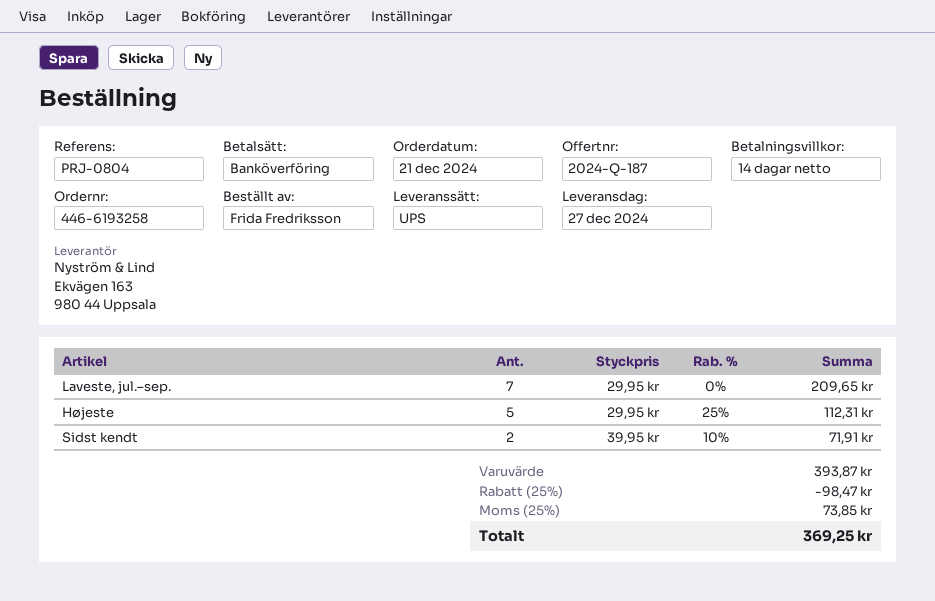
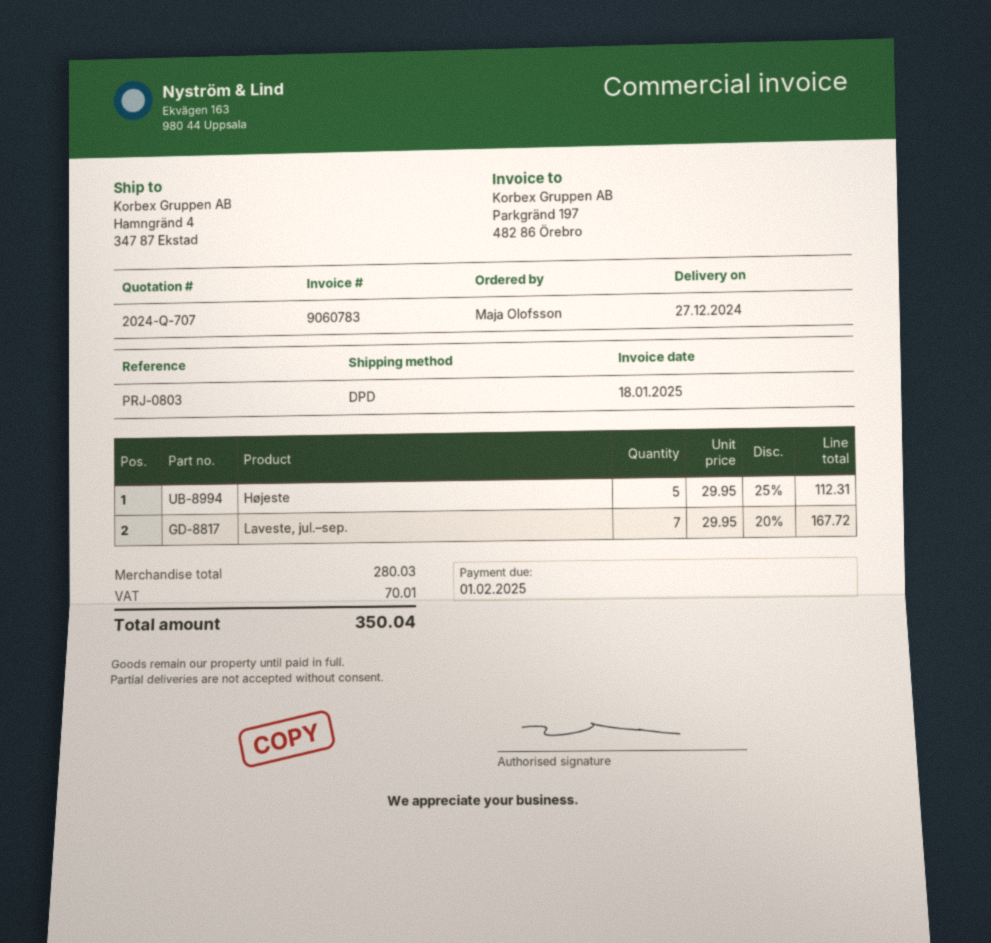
quote number: 2024-Q-187 -> 2024-Q-707
reference: PRJ-0804 -> PRJ-0803
ordered by: Frida Fredriksson -> Maja Olofsson
shipping method: UPS -> DPD
Laveste, jul.–sep.: 7 x 29.95 = 209.65 -> 7 x 29.95 - 20% = 167.72
Sidst kendt: 2 x 39.95 - 10% = 71.91 -> none
subtotal: 393.87 -> 280.03
discount: 25% = 98.47 -> none
tax: 73.85 -> 70.01
total: 369.25 -> 350.04

